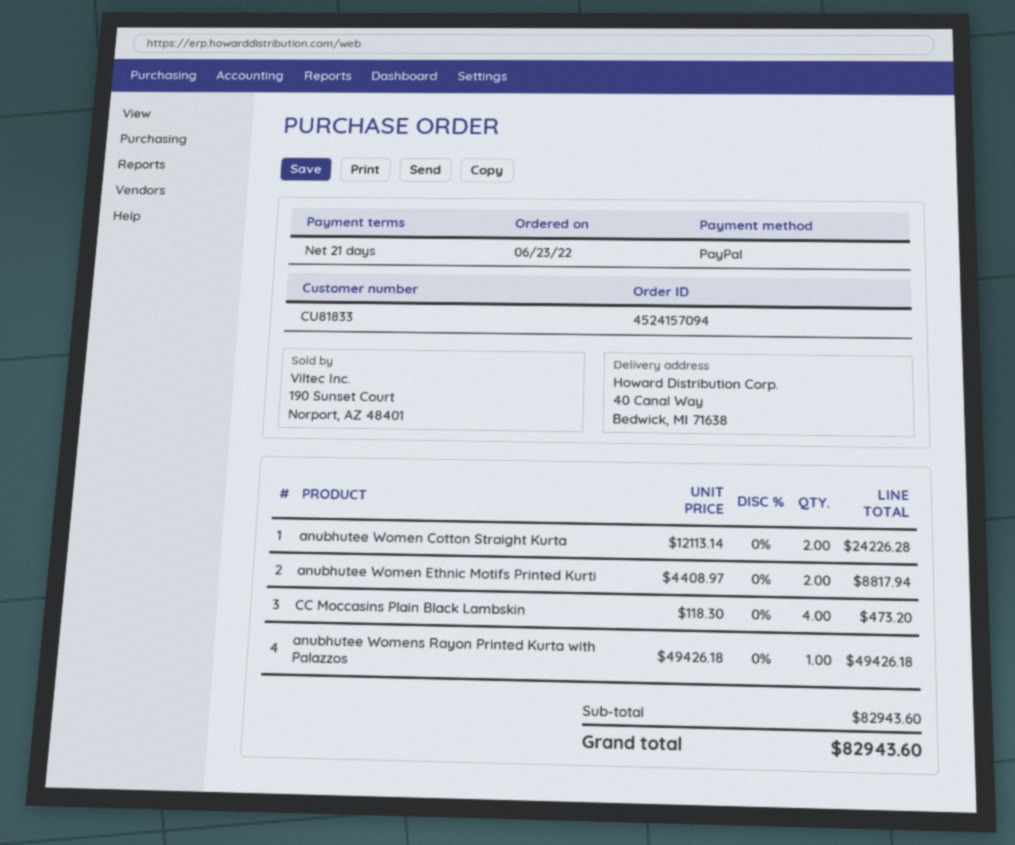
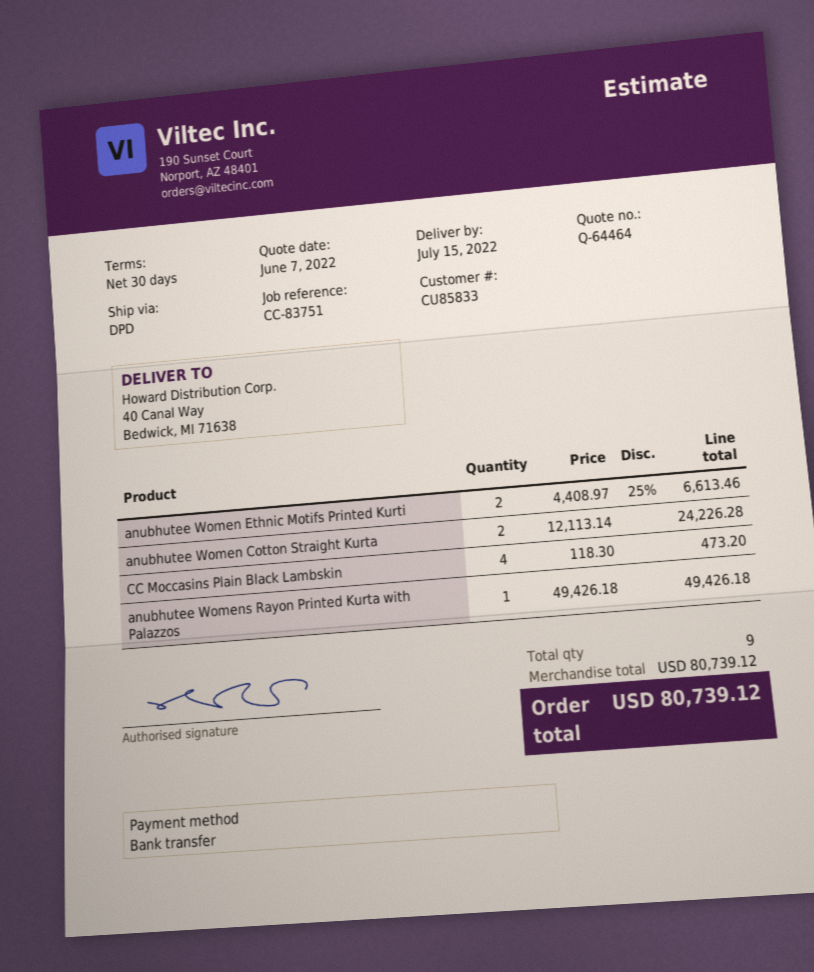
payment terms: 21 days -> 30 days
customer number: CU81833 -> CU85833
payment method: PayPal -> bank transfer
anubhutee Women Ethnic Motifs Printed Kurti: 2 x 4408.97 = 8817.94 -> 2 x 4408.97 - 25% = 6613.46
subtotal: 82943.60 -> 80739.12
total: 82943.60 -> 80739.12

